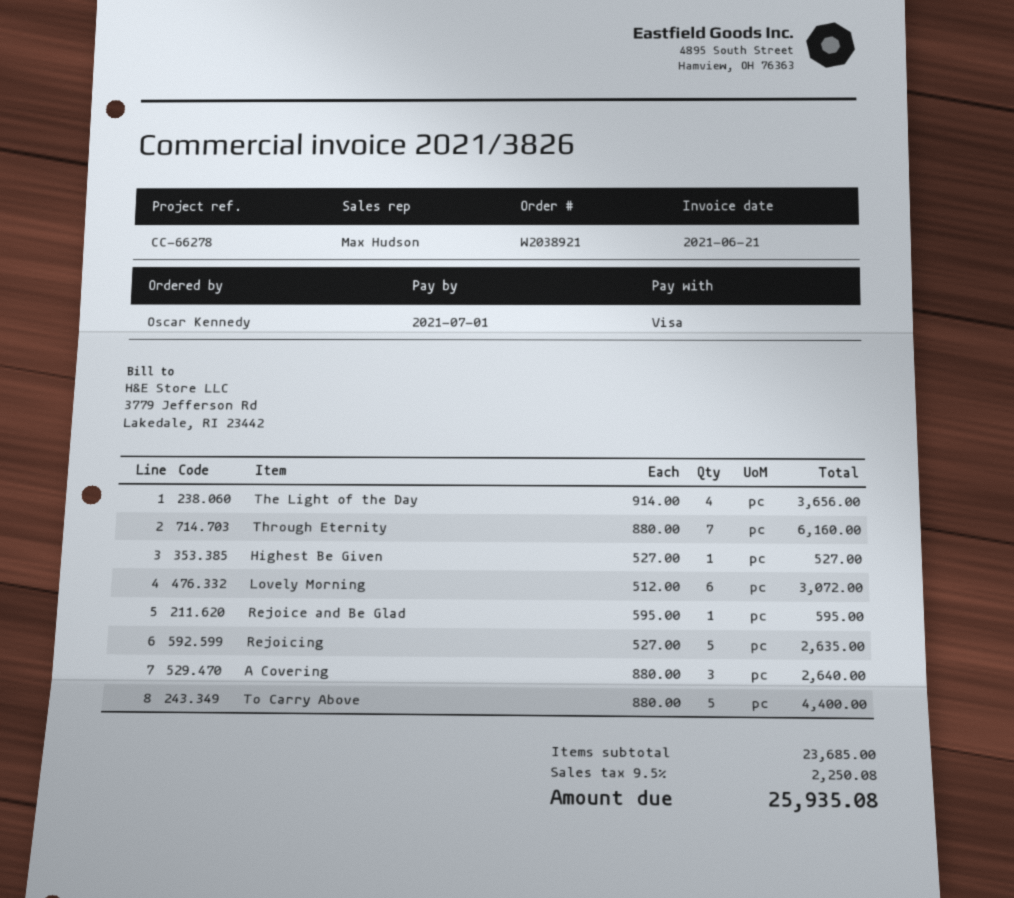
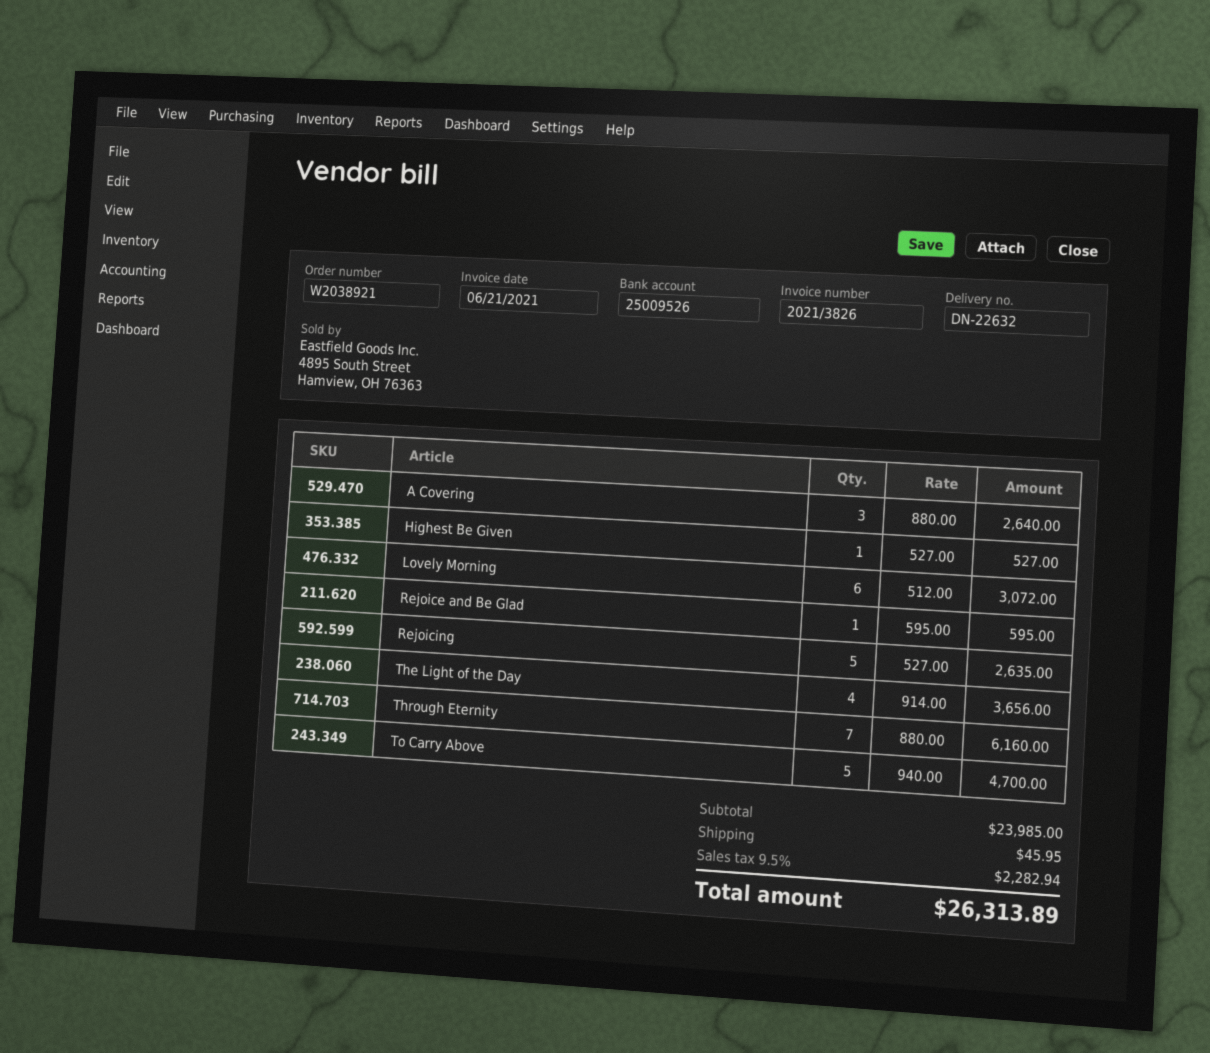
To Carry Above: 5 x 880.00 = 4400.00 -> 5 x 940.00 = 4700.00
subtotal: 23685.00 -> 23985.00
shipping: none -> 45.95
tax: 9.5% = 2250.08 -> 9.5% = 2282.94
total: 25935.08 -> 26313.89

